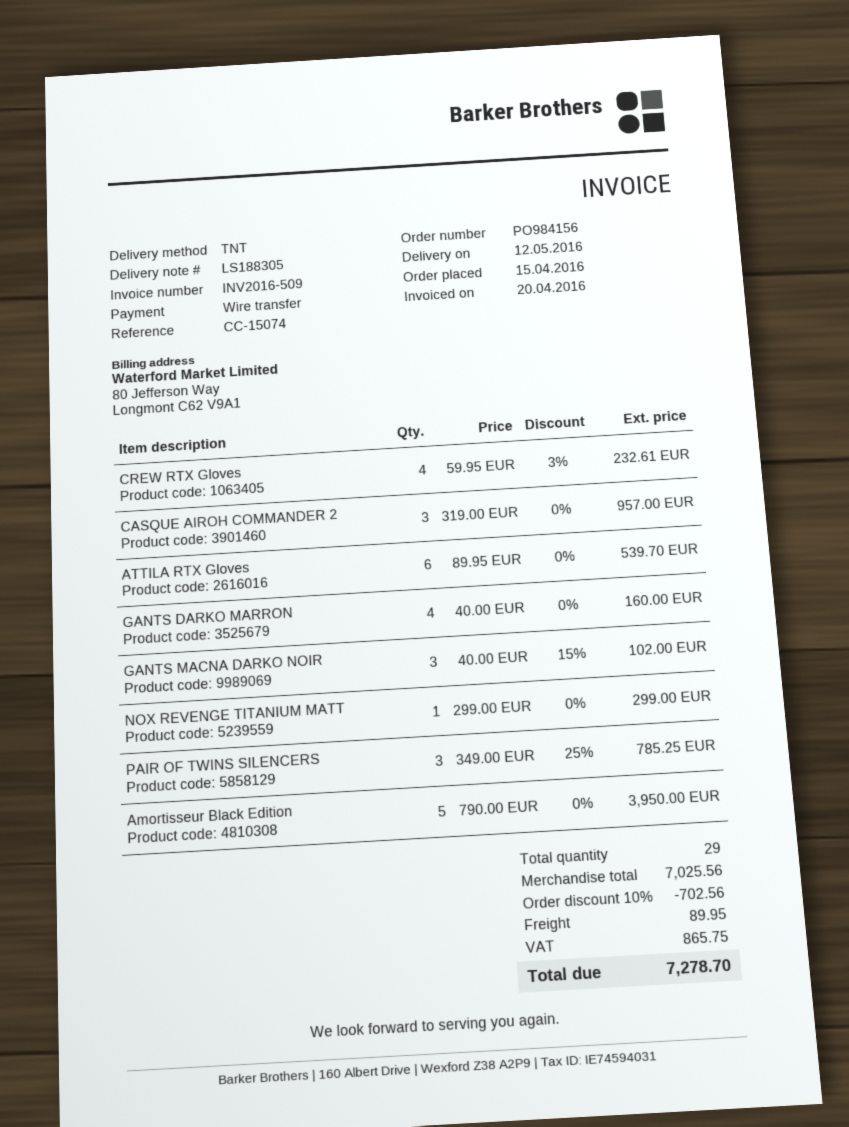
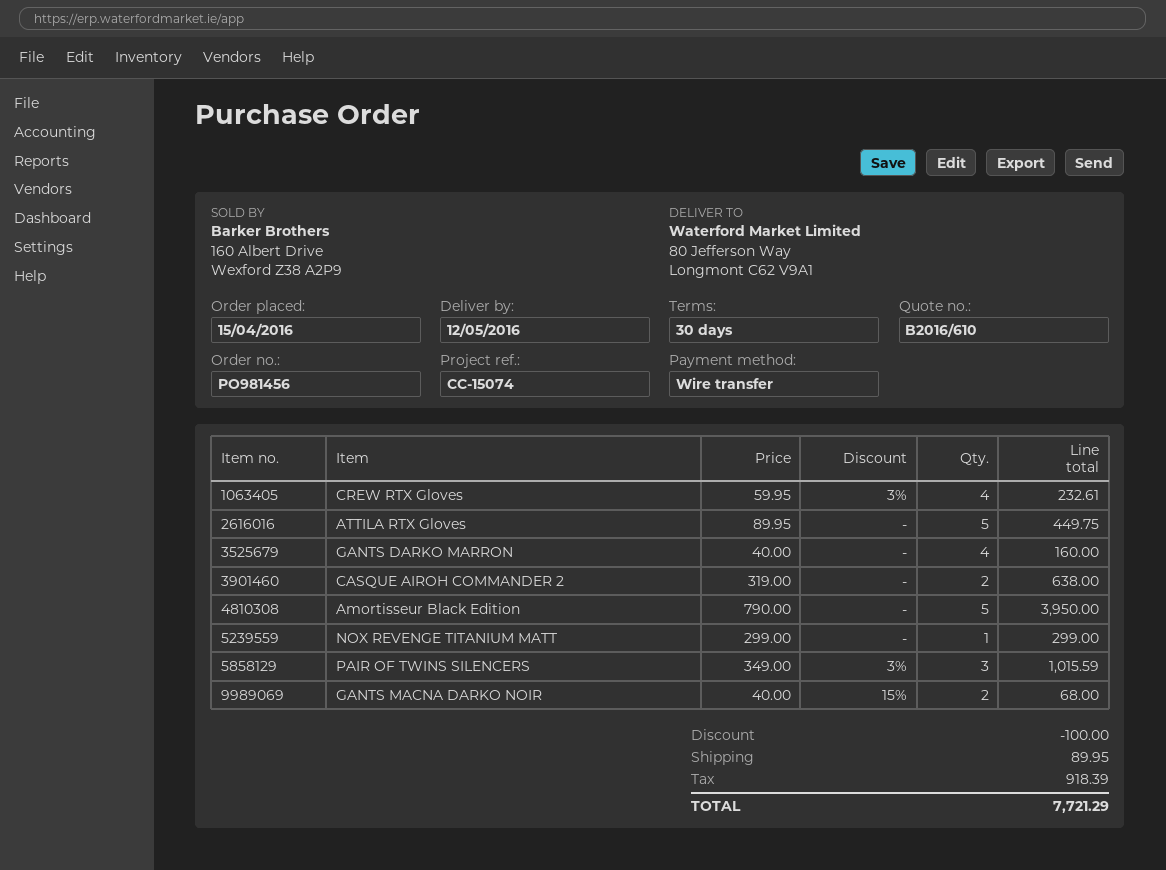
order number: PO984156 -> PO981456
CASQUE AIROH COMMANDER 2: 3 x 319.00 = 957.00 -> 2 x 319.00 = 638.00
ATTILA RTX Gloves: 6 x 89.95 = 539.70 -> 5 x 89.95 = 449.75
GANTS MACNA DARKO NOIR: 3 x 40.00 - 15% = 102.00 -> 2 x 40.00 - 15% = 68.00
PAIR OF TWINS SILENCERS: 3 x 349.00 - 25% = 785.25 -> 3 x 349.00 - 3% = 1015.59
discount: 702.56 -> 100.00
tax: 865.75 -> 918.39
total: 7278.70 -> 7721.29

